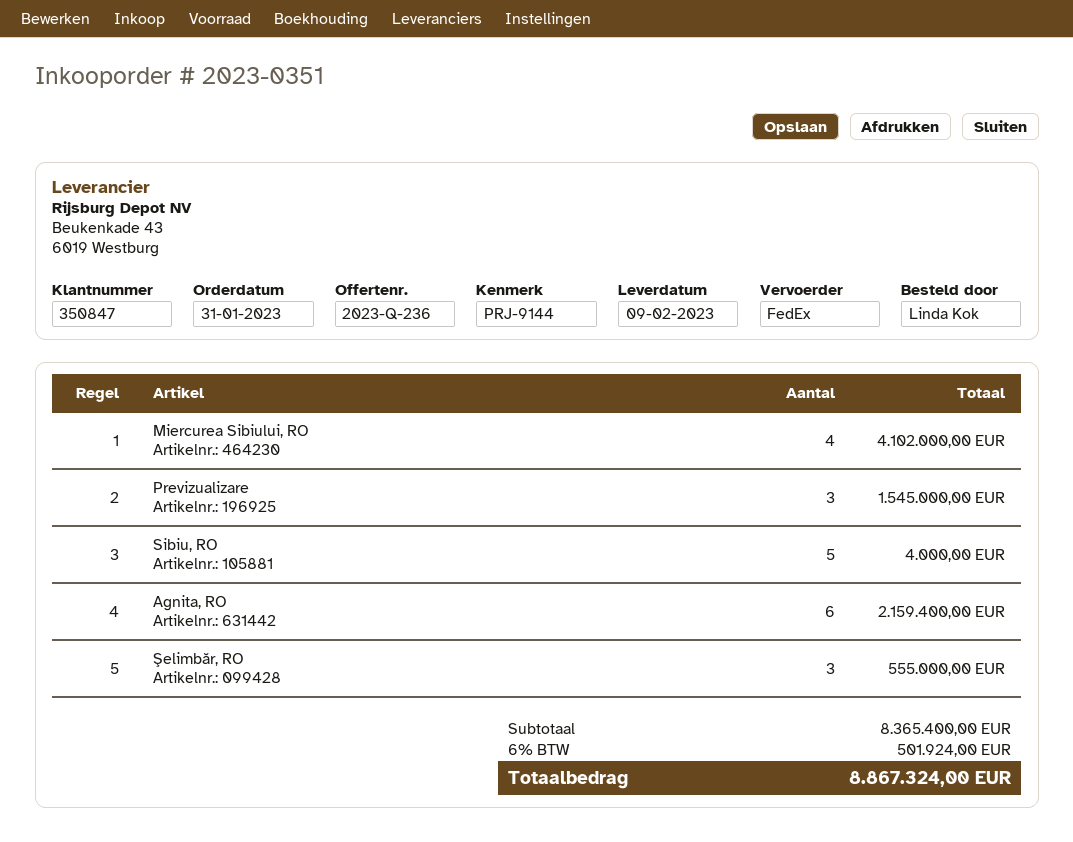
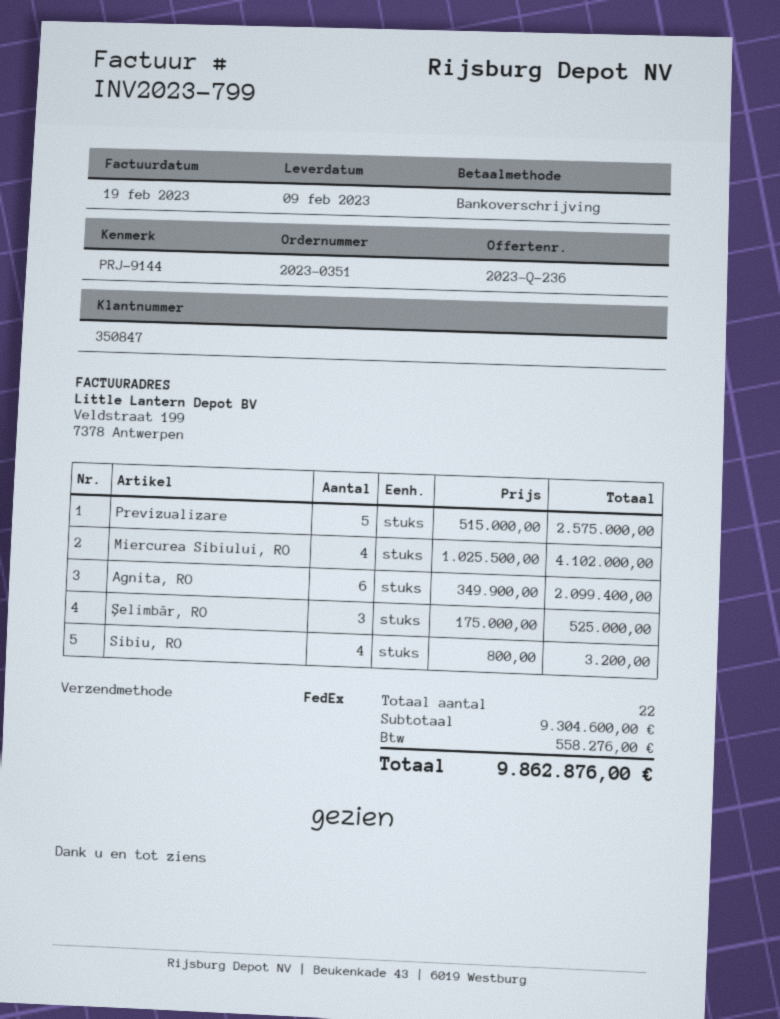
Previzualizare: 3 for 1545000.00 -> 5 for 2575000.00
Sibiu, RO: 5 for 4000.00 -> 4 for 3200.00
Agnita, RO: 6 for 2159400.00 -> 6 for 2099400.00
Şelimbăr, RO: 3 for 555000.00 -> 3 for 525000.00
subtotal: 8365400.00 -> 9304600.00
tax: 501924.00 -> 558276.00
total: 8867324.00 -> 9862876.00

